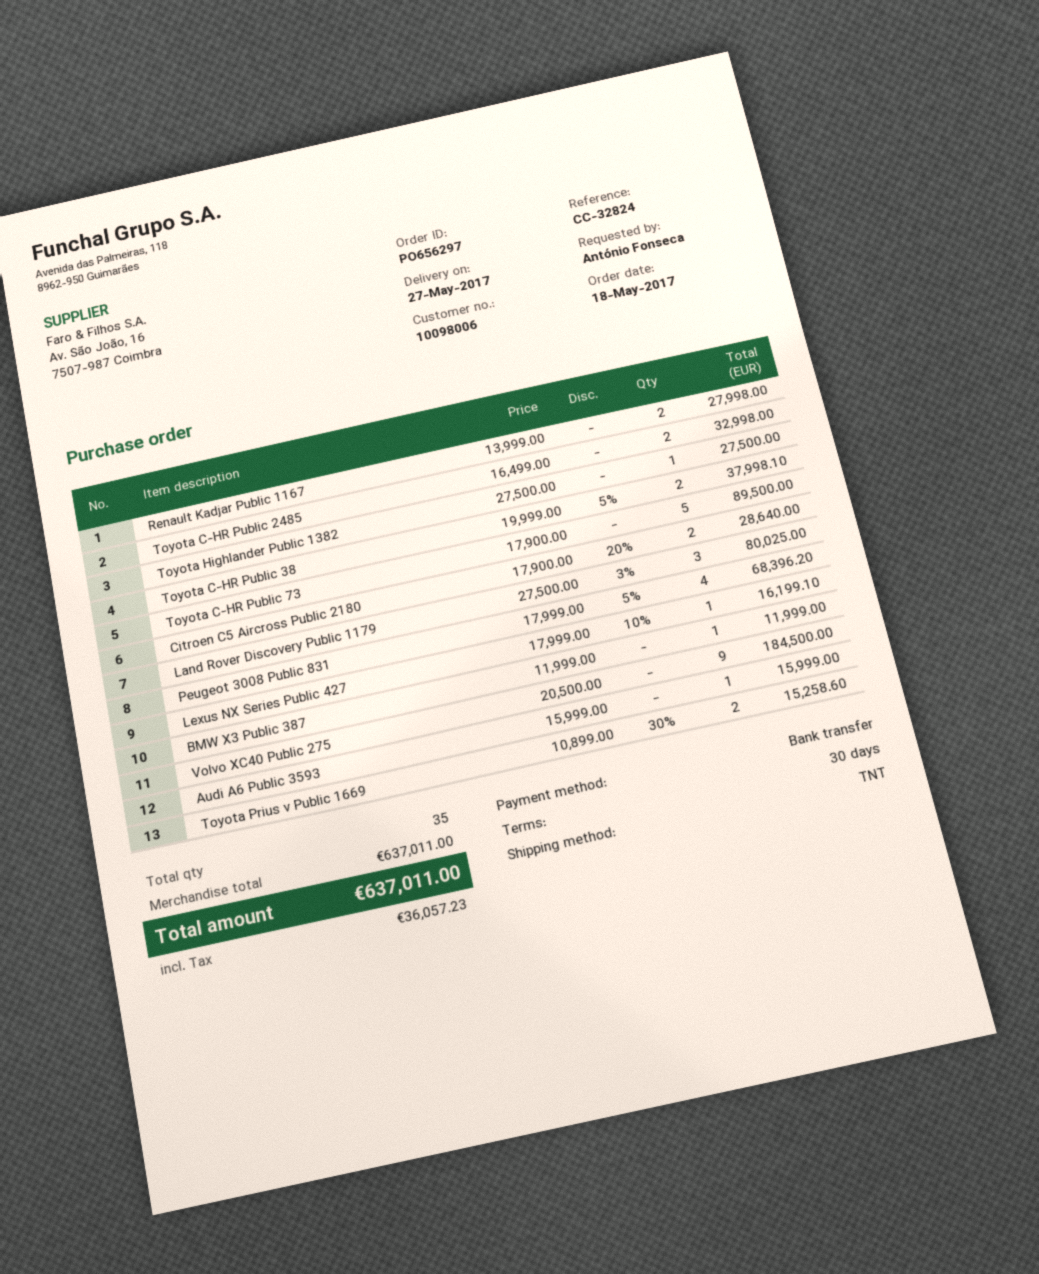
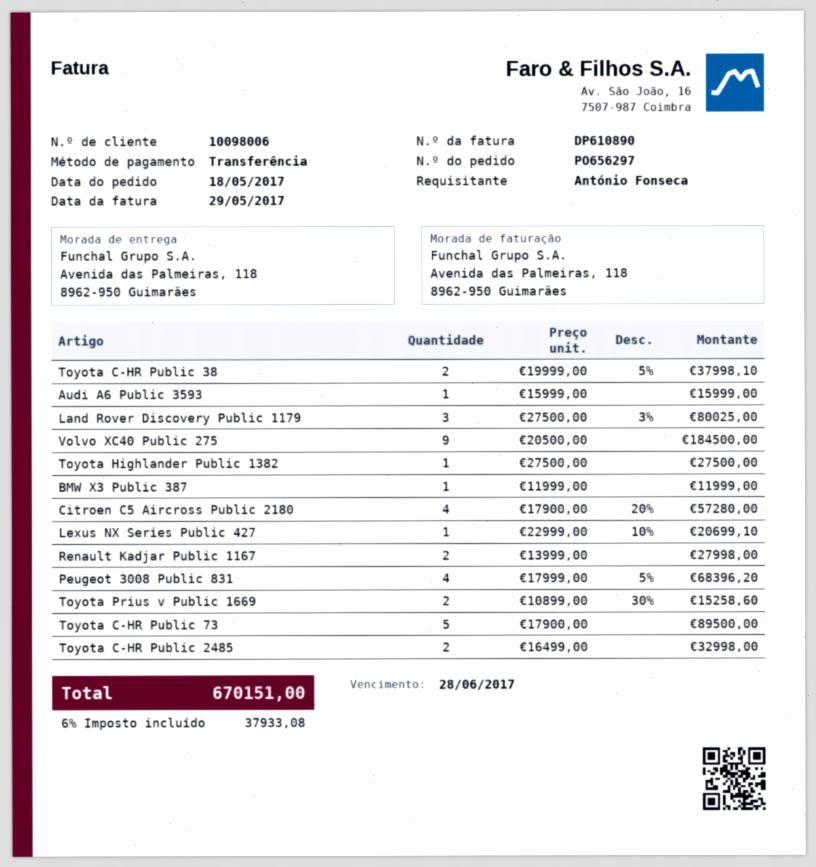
Citroen C5 Aircross Public 2180: 2 x 17900.00 - 20% = 28640.00 -> 4 x 17900.00 - 20% = 57280.00
Lexus NX Series Public 427: 1 x 17999.00 - 10% = 16199.10 -> 1 x 22999.00 - 10% = 20699.10
tax: 36057.23 -> 37933.08
total: 637011.00 -> 670151.00

